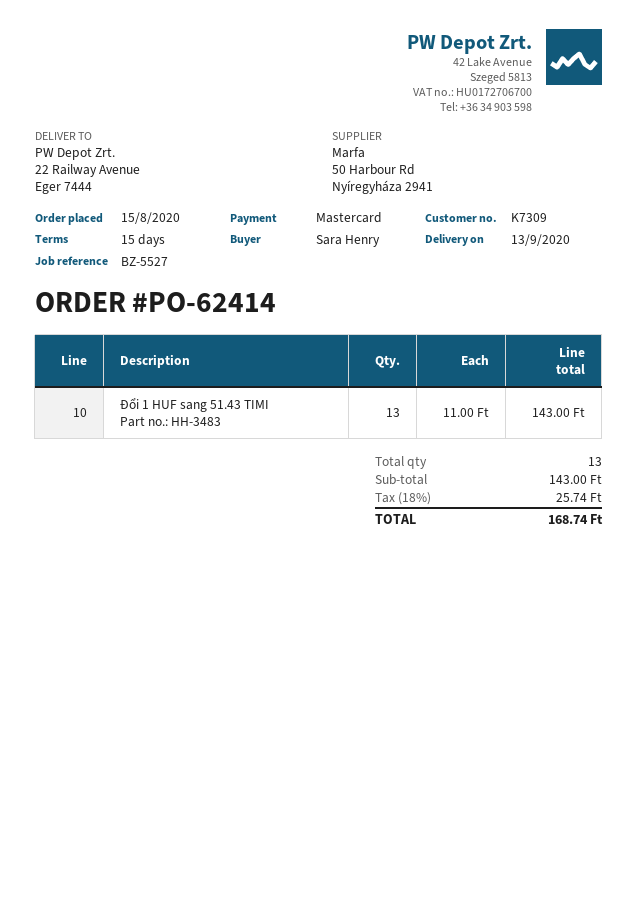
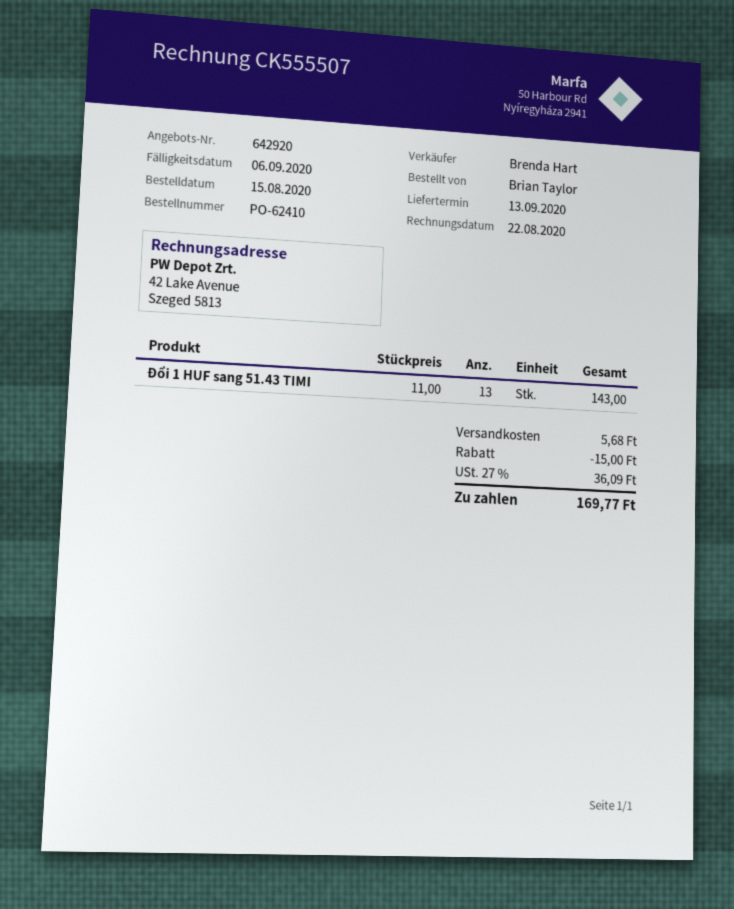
order number: PO-62414 -> PO-62410
ordered by: Sara Henry -> Brian Taylor
discount: none -> 15.00
shipping: none -> 5.68
tax: 18% = 25.74 -> 27% = 36.09
total: 168.74 -> 169.77

